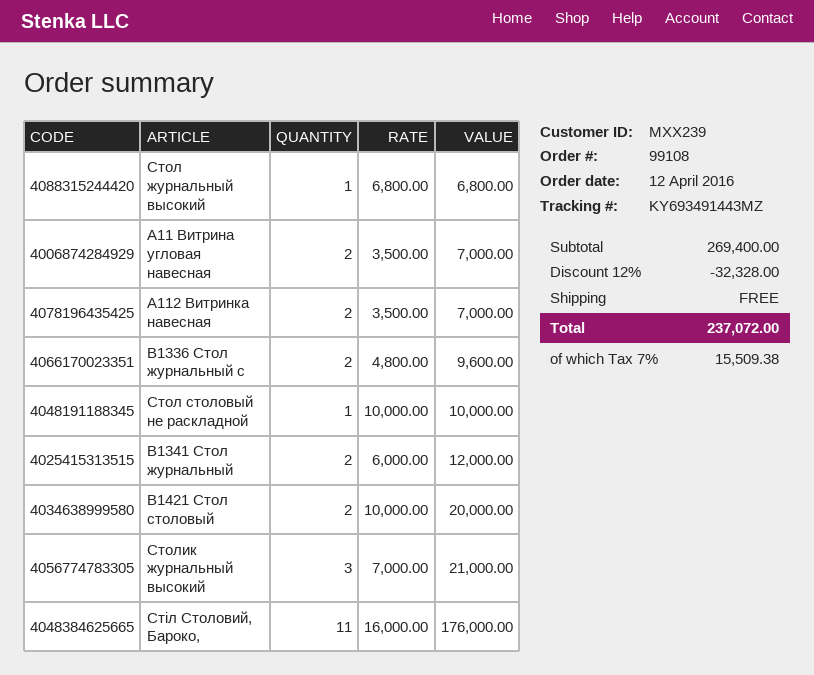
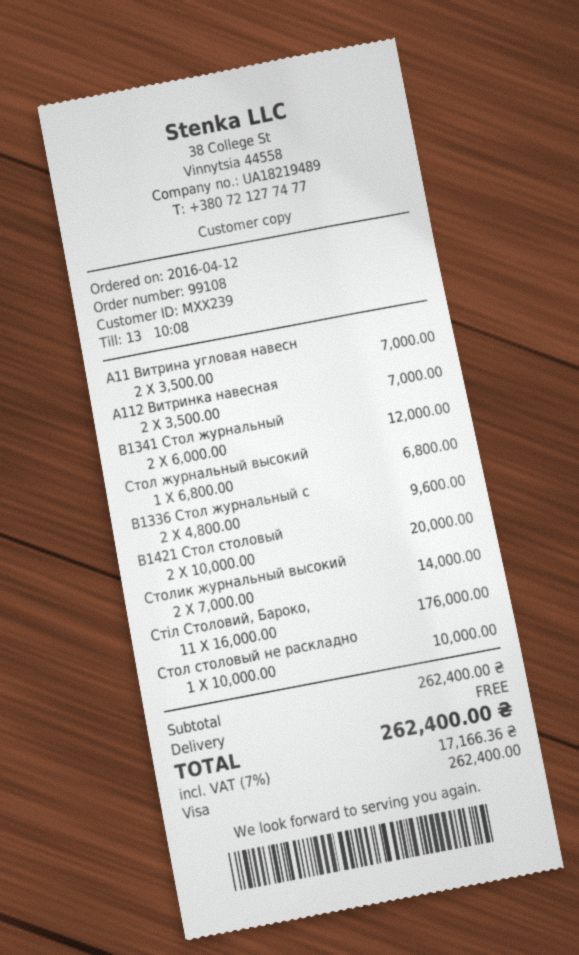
Столик журнальный высокий: 3 x 7000.00 = 21000.00 -> 2 x 7000.00 = 14000.00
subtotal: 269400.00 -> 262400.00
discount: 12% = 32328.00 -> none
tax: 7% = 15509.38 -> 7% = 17166.36
total: 237072.00 -> 262400.00

